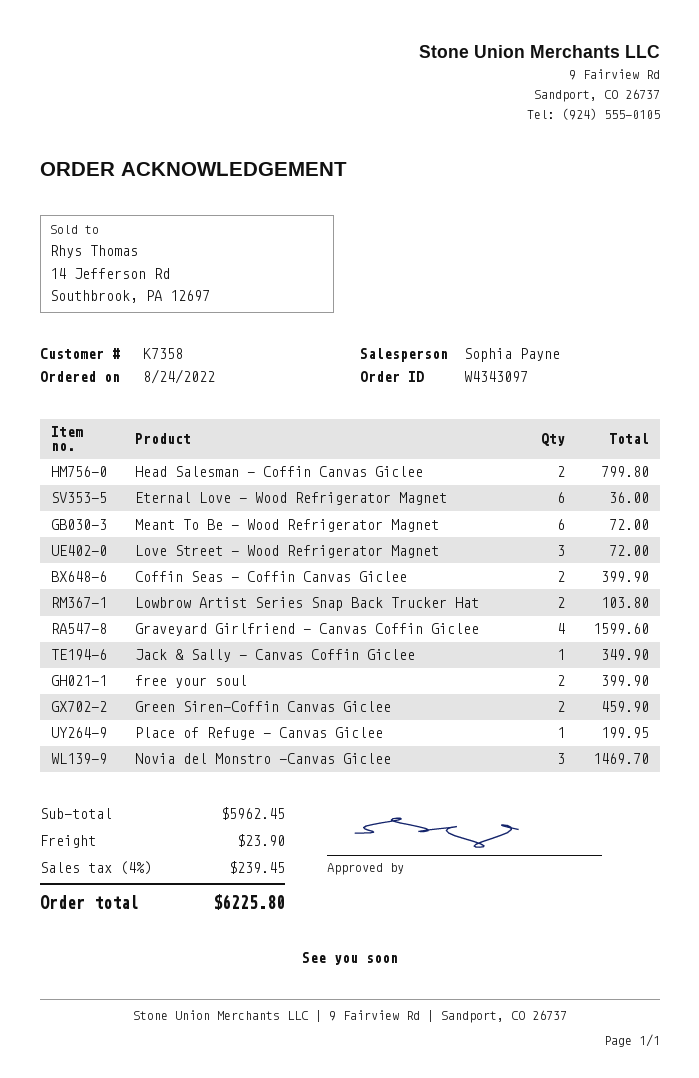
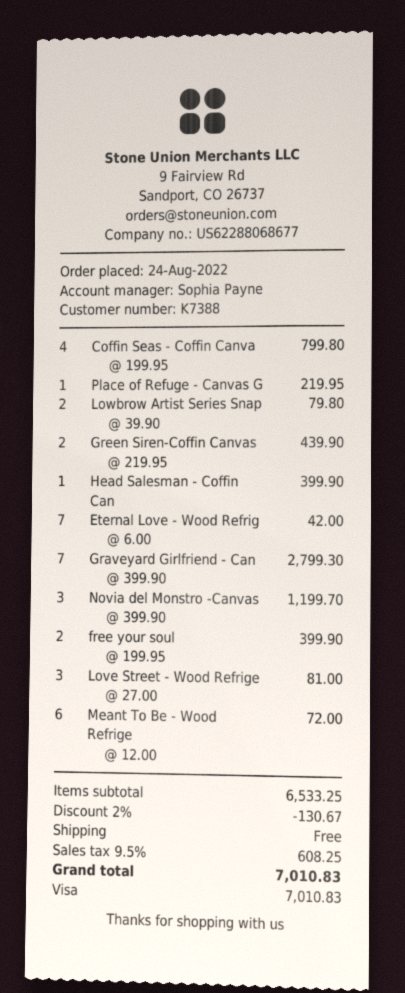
customer number: K7358 -> K7388
Head Salesman - Coffin Canvas Giclee: 2 for 799.80 -> 1 for 399.90
Eternal Love - Wood Refrigerator Magnet: 6 for 36.00 -> 7 for 42.00
Love Street - Wood Refrigerator Magnet: 3 for 72.00 -> 3 for 81.00
Coffin Seas - Coffin Canvas Giclee: 2 for 399.90 -> 4 for 799.80
Lowbrow Artist Series Snap Back Trucker Hat: 2 for 103.80 -> 2 for 79.80
Graveyard Girlfriend - Canvas Coffin Giclee: 4 for 1599.60 -> 7 for 2799.30
Jack & Sally - Canvas Coffin Giclee: 1 for 349.90 -> none
Green Siren-Coffin Canvas Giclee: 2 for 459.90 -> 2 for 439.90
Place of Refuge - Canvas Giclee: 1 for 199.95 -> 1 for 219.95
Novia del Monstro -Canvas Giclee: 3 for 1469.70 -> 3 for 1199.70
subtotal: 5962.45 -> 6533.25
discount: none -> 2% = 130.67
shipping: 23.90 -> 0.00
tax: 4% = 239.45 -> 9.5% = 608.25
total: 6225.80 -> 7010.83

